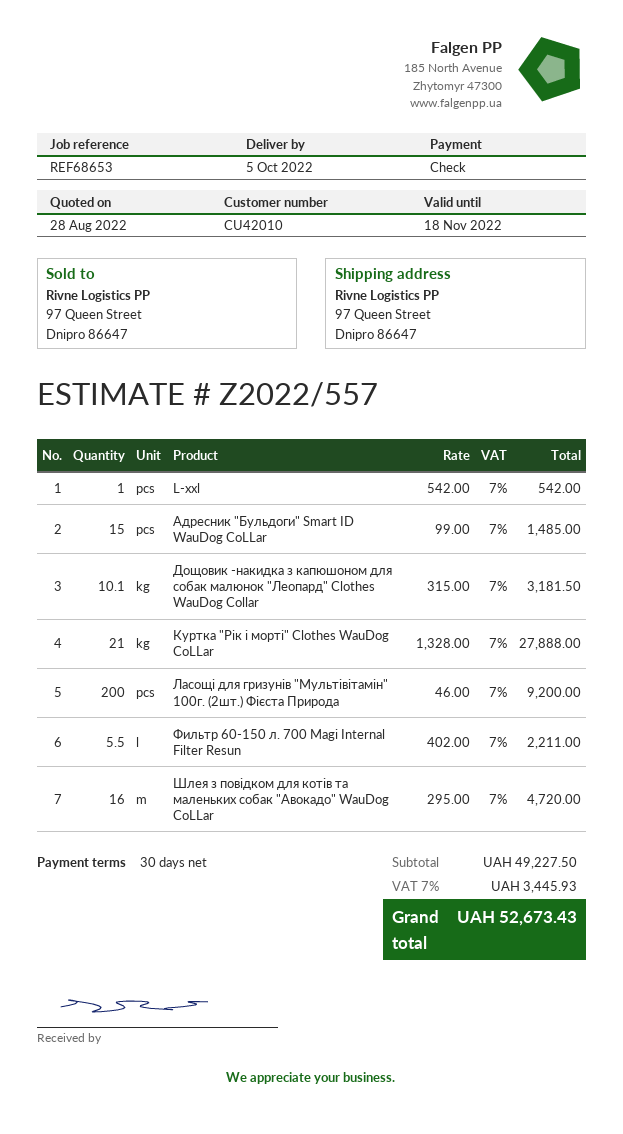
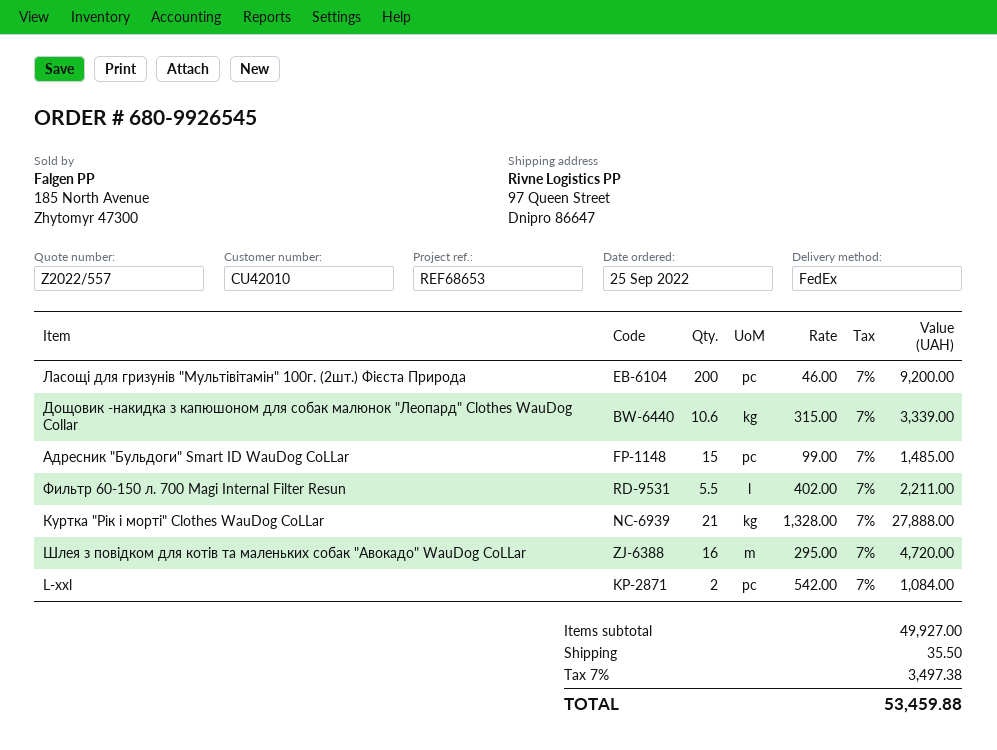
L-xxl: 1 x 542.00 = 542.00 -> 2 x 542.00 = 1084.00
Дощовик -накидка з капюшоном для собак малюнок "Леопард" Clothes WauDog Collar: 10.1 x 315.00 = 3181.50 -> 10.6 x 315.00 = 3339.00
subtotal: 49227.50 -> 49927.00
shipping: none -> 35.50
tax: 7% = 3445.93 -> 7% = 3497.38
total: 52673.43 -> 53459.88

